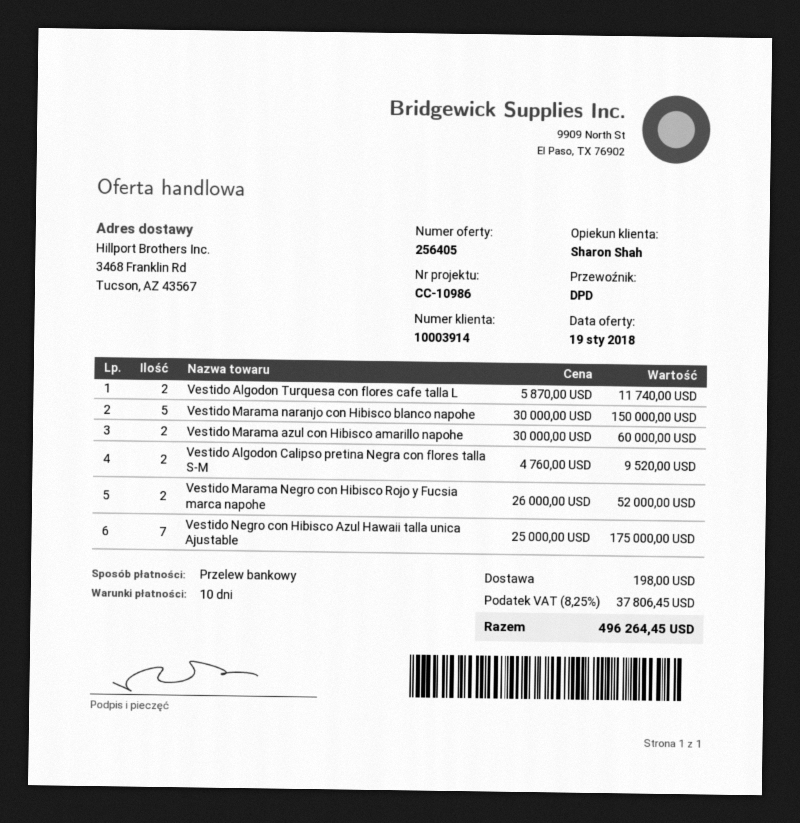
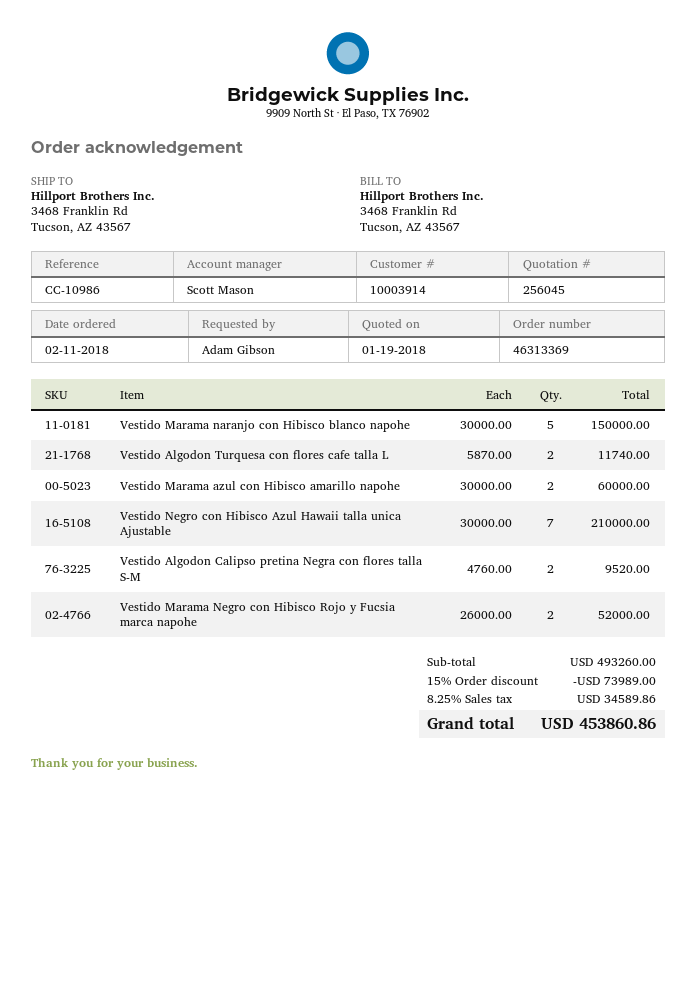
quote number: 256405 -> 256045
sales rep: Sharon Shah -> Scott Mason
Vestido Negro con Hibisco Azul Hawaii talla unica Ajustable: 7 x 25000.00 = 175000.00 -> 7 x 30000.00 = 210000.00
discount: none -> 15% = 73989.00
shipping: 198.00 -> none
tax: 8.25% = 37806.45 -> 8.25% = 34589.86
total: 496264.45 -> 453860.86

